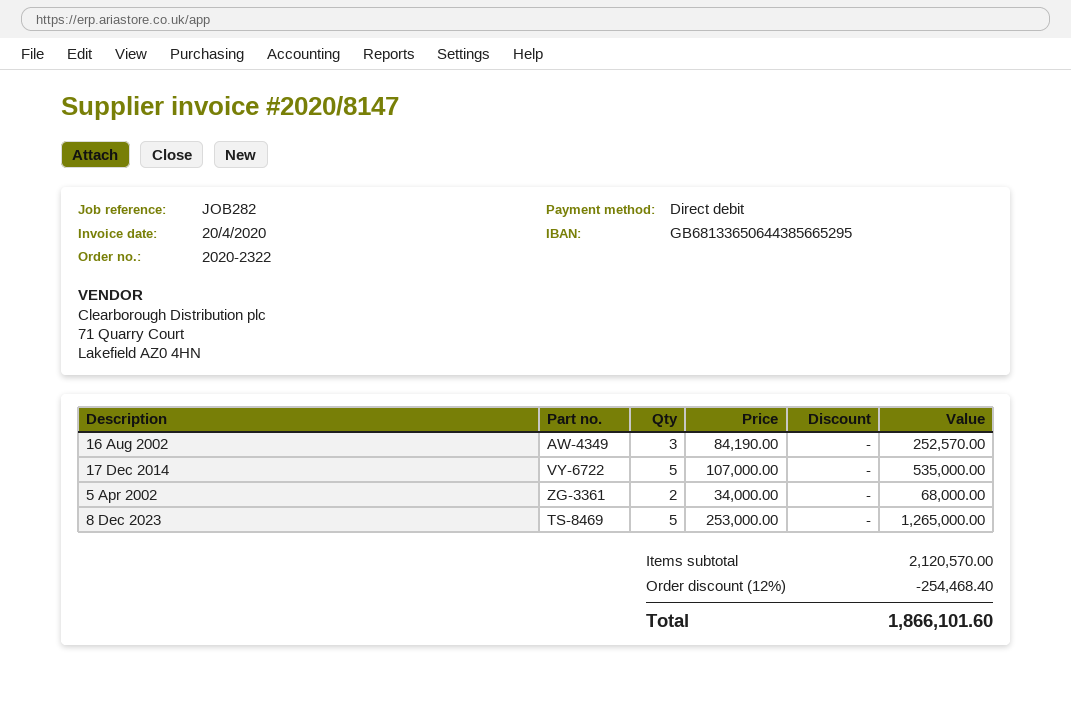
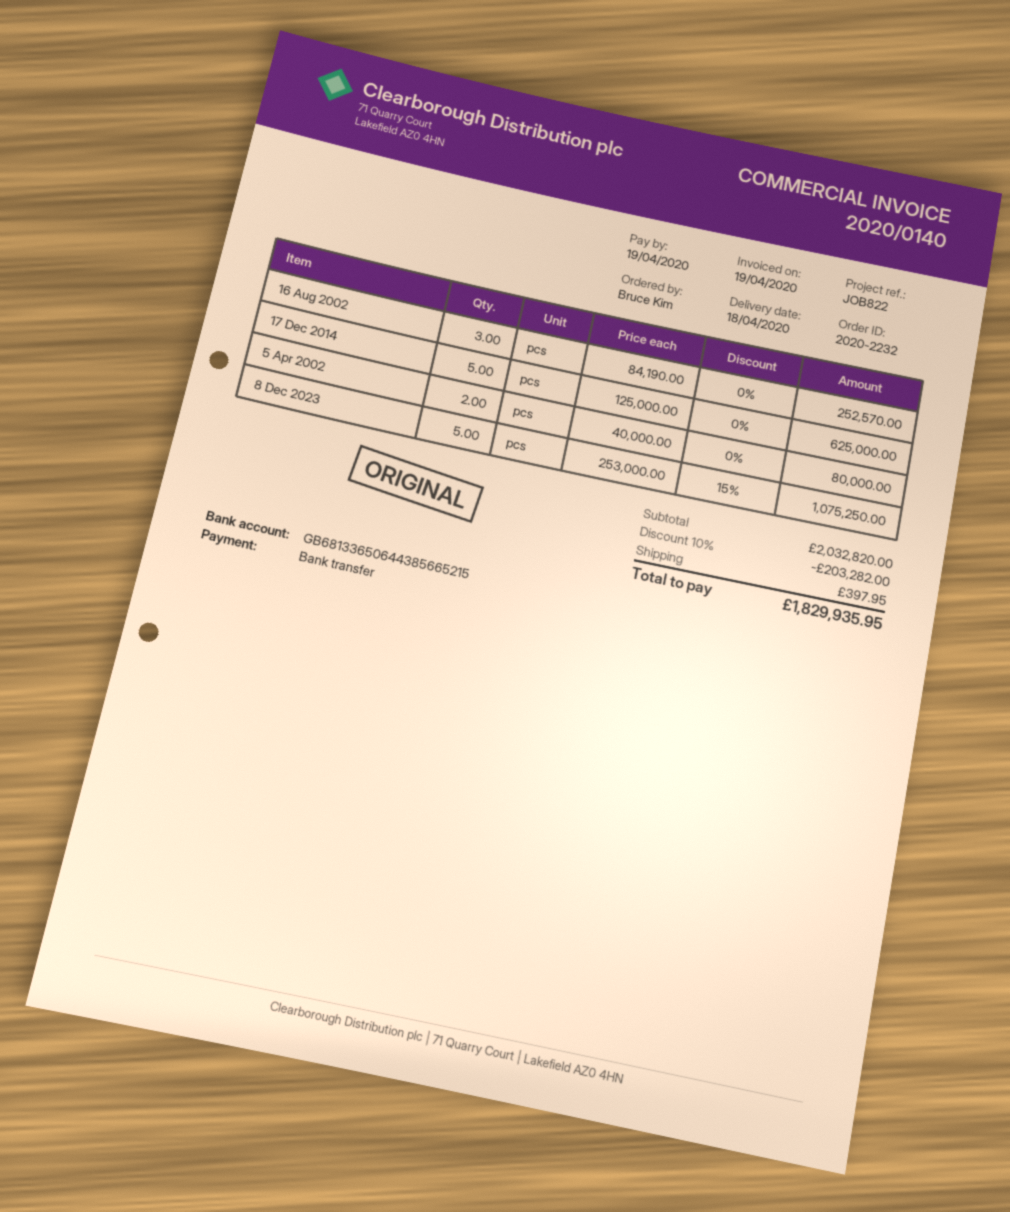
order number: 2020-2322 -> 2020-2232
invoice number: 2020/8147 -> 2020/0140
invoice date: 2020-04-20 -> 2020-04-19
reference: JOB282 -> JOB822
payment method: direct debit -> bank transfer
bank account: GB68133650644385665295 -> GB68133650644385665215
17 Dec 2014: 5 x 107000.00 = 535000.00 -> 5 x 125000.00 = 625000.00
5 Apr 2002: 2 x 34000.00 = 68000.00 -> 2 x 40000.00 = 80000.00
8 Dec 2023: 5 x 253000.00 = 1265000.00 -> 5 x 253000.00 - 15% = 1075250.00
subtotal: 2120570.00 -> 2032820.00
discount: 12% = 254468.40 -> 10% = 203282.00
shipping: none -> 397.95
total: 1866101.60 -> 1829935.95

